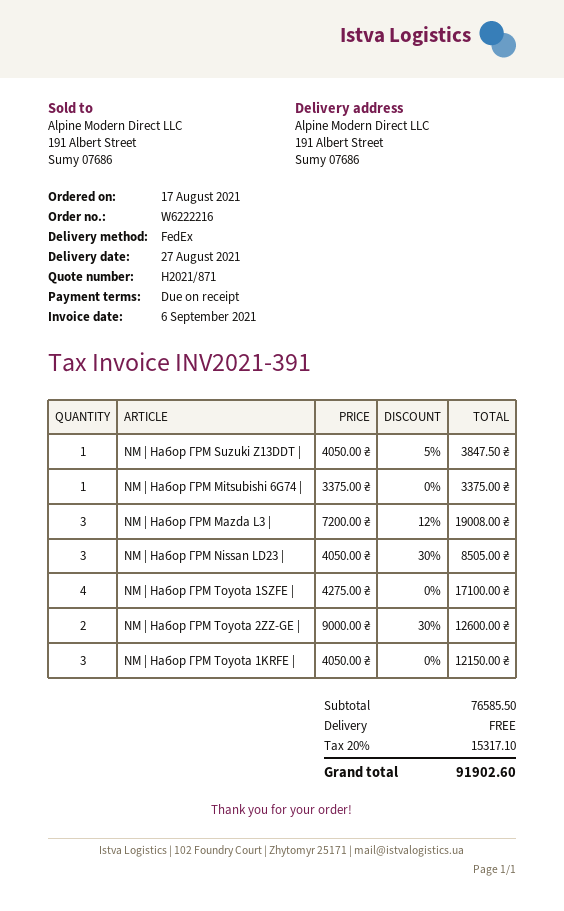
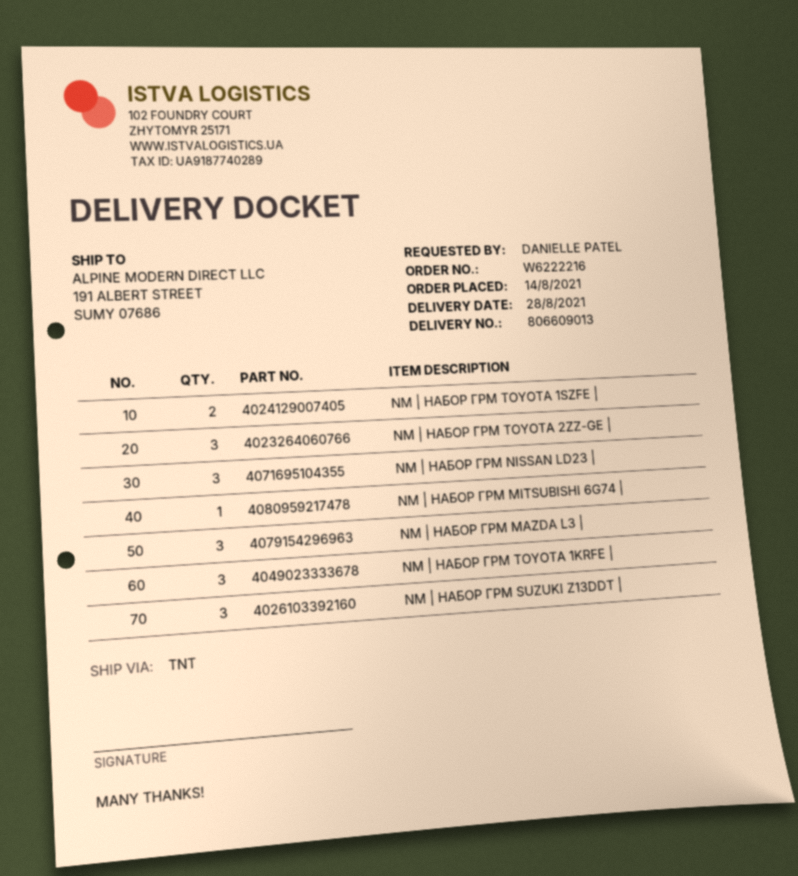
order date: 2021-08-17 -> 2021-08-14
delivery date: 2021-08-27 -> 2021-08-28
shipping method: FedEx -> TNT
NM | Набор ГРМ Suzuki Z13DDT |: 1 -> 3
NM | Набор ГРМ Toyota 1SZFE |: 4 -> 2
NM | Набор ГРМ Toyota 2ZZ-GE |: 2 -> 3

